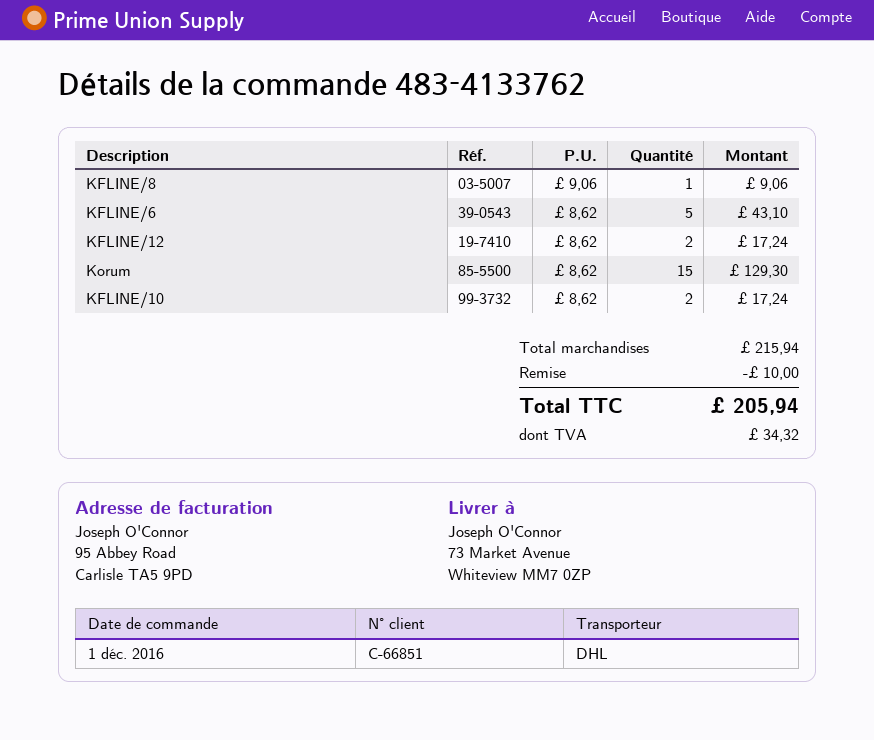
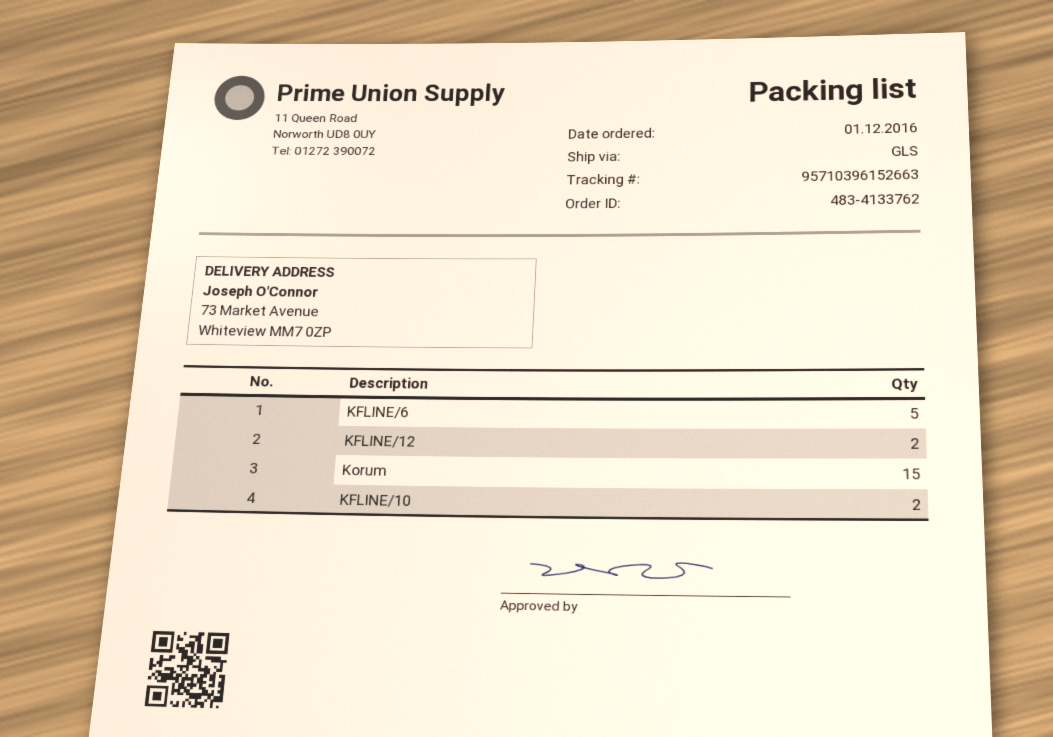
shipping method: DHL -> GLS
KFLINE/8: 1 -> none

